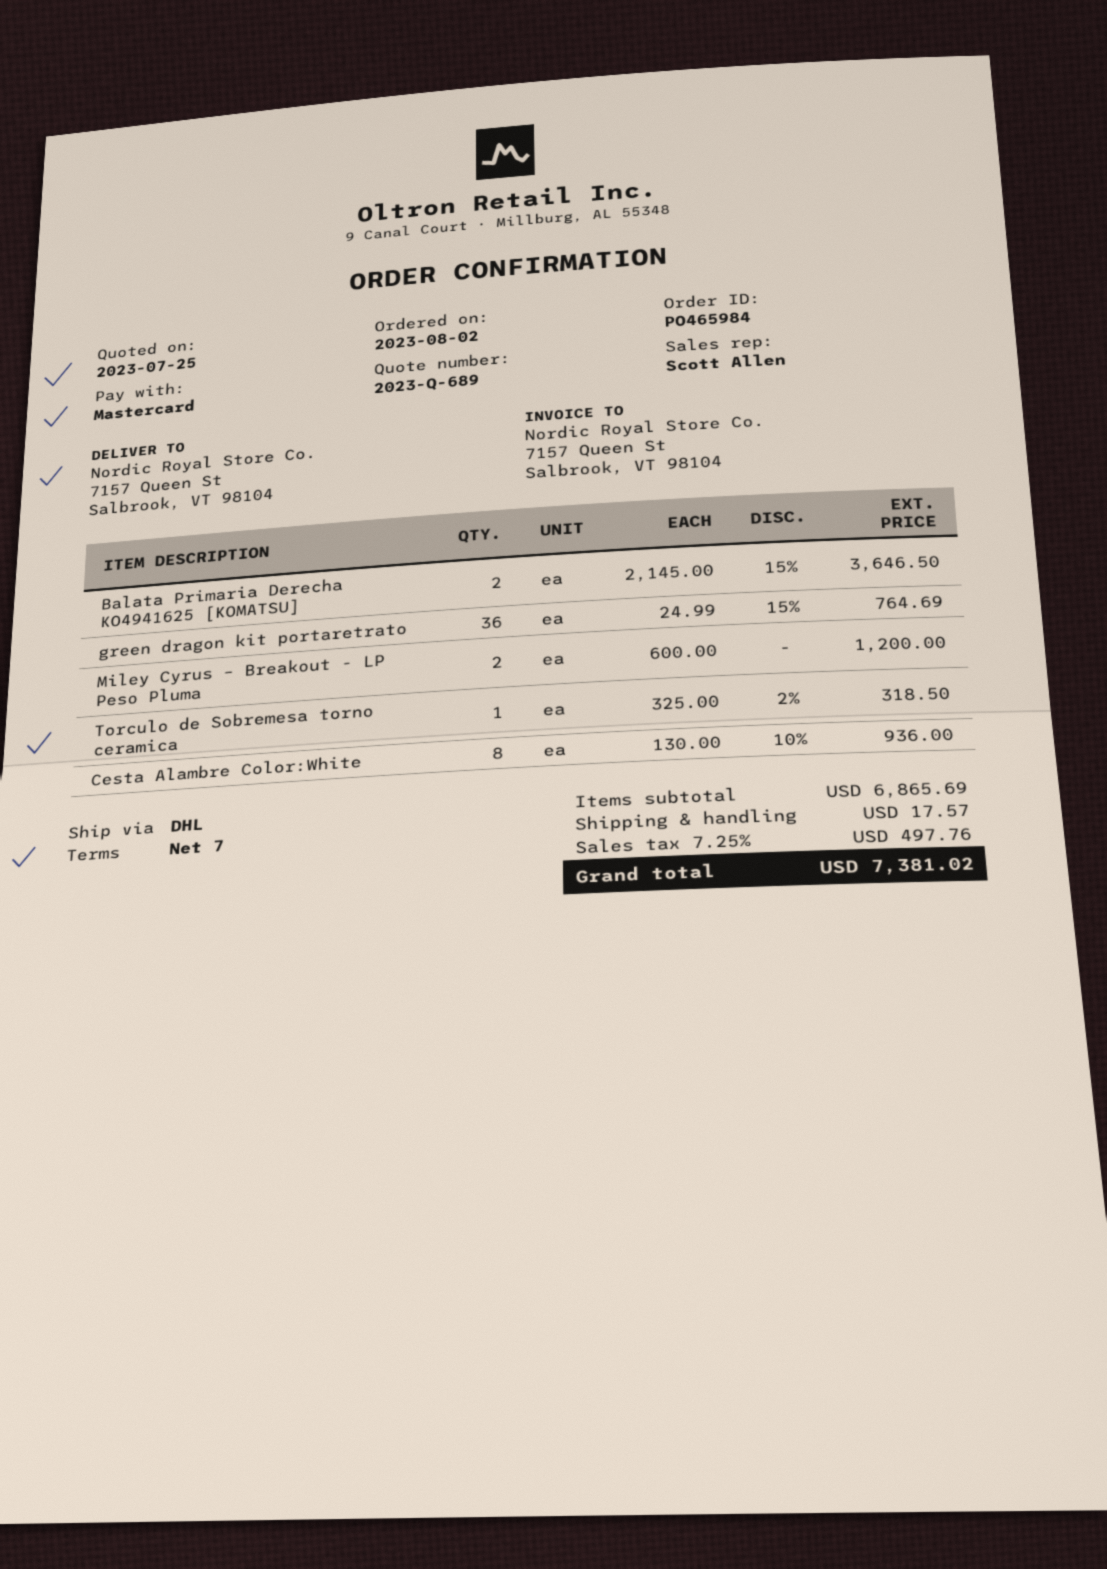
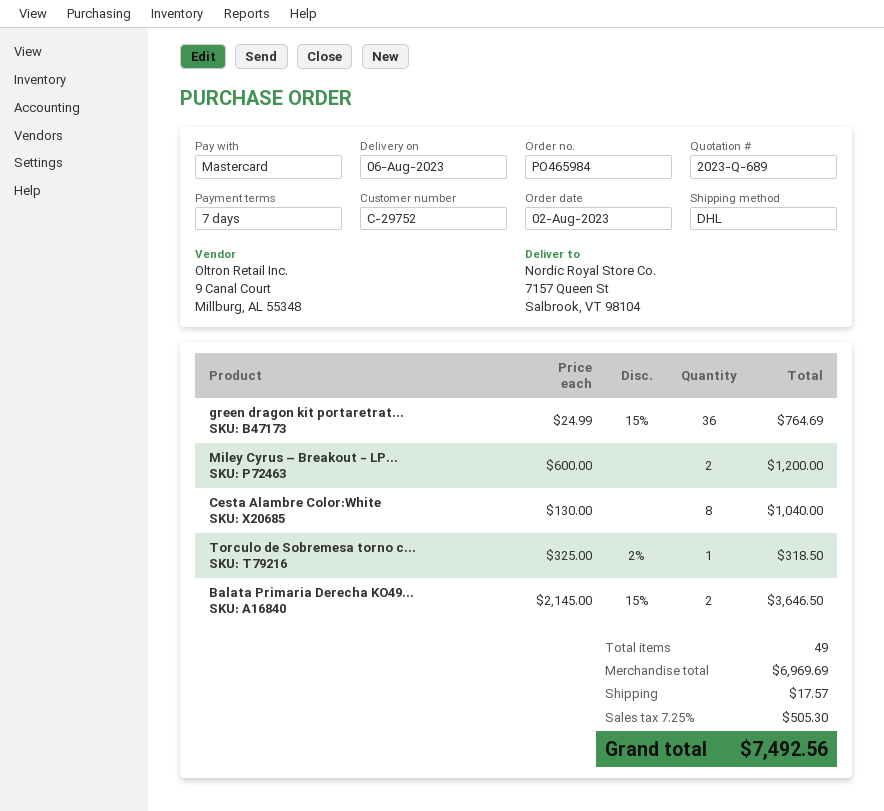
Cesta Alambre Color:White: 8 x 130.00 - 10% = 936.00 -> 8 x 130.00 = 1040.00
subtotal: 6865.69 -> 6969.69
tax: 7.25% = 497.76 -> 7.25% = 505.30
total: 7381.02 -> 7492.56

